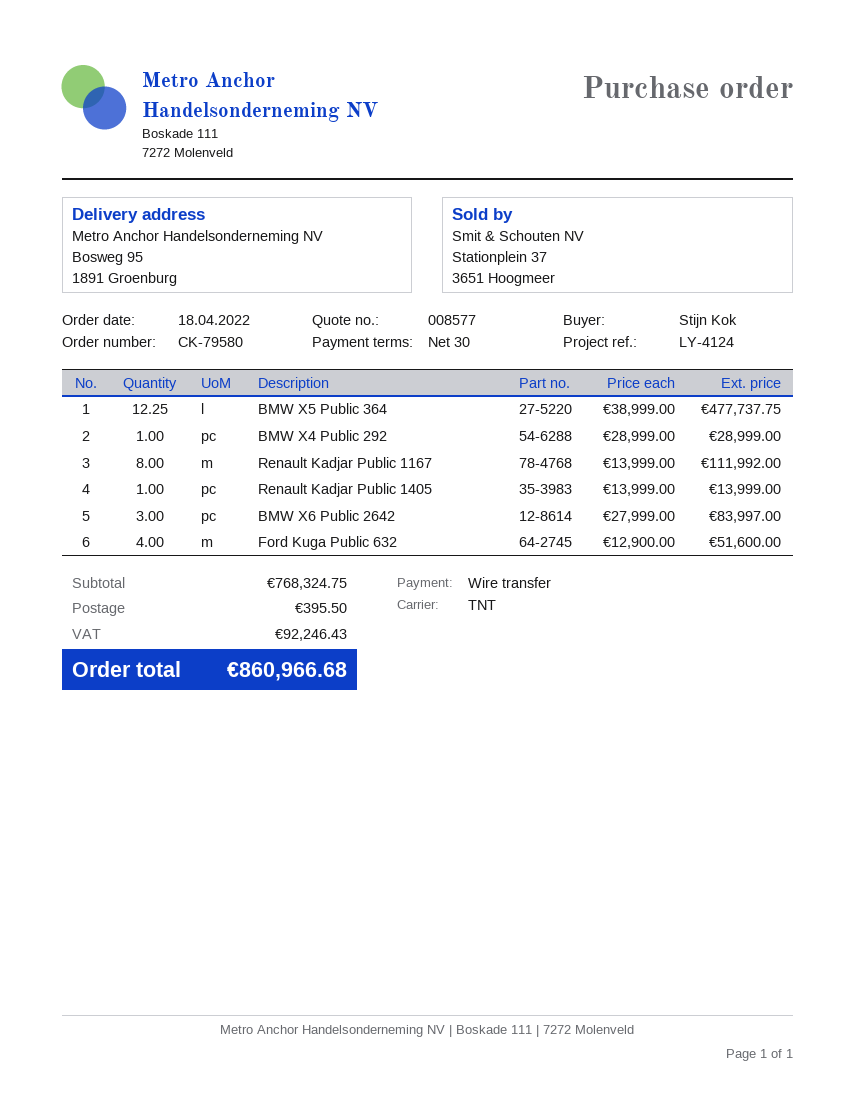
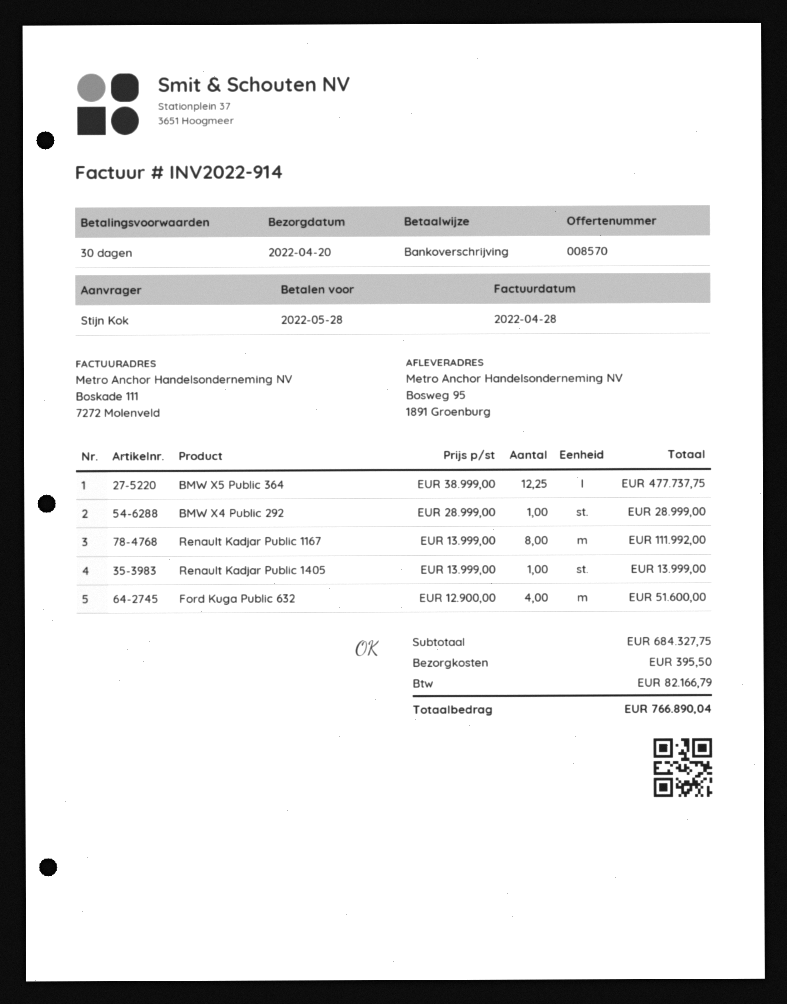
quote number: 008577 -> 008570
BMW X6 Public 2642: 3 x 27999.00 = 83997.00 -> none
subtotal: 768324.75 -> 684327.75
tax: 92246.43 -> 82166.79
total: 860966.68 -> 766890.04

